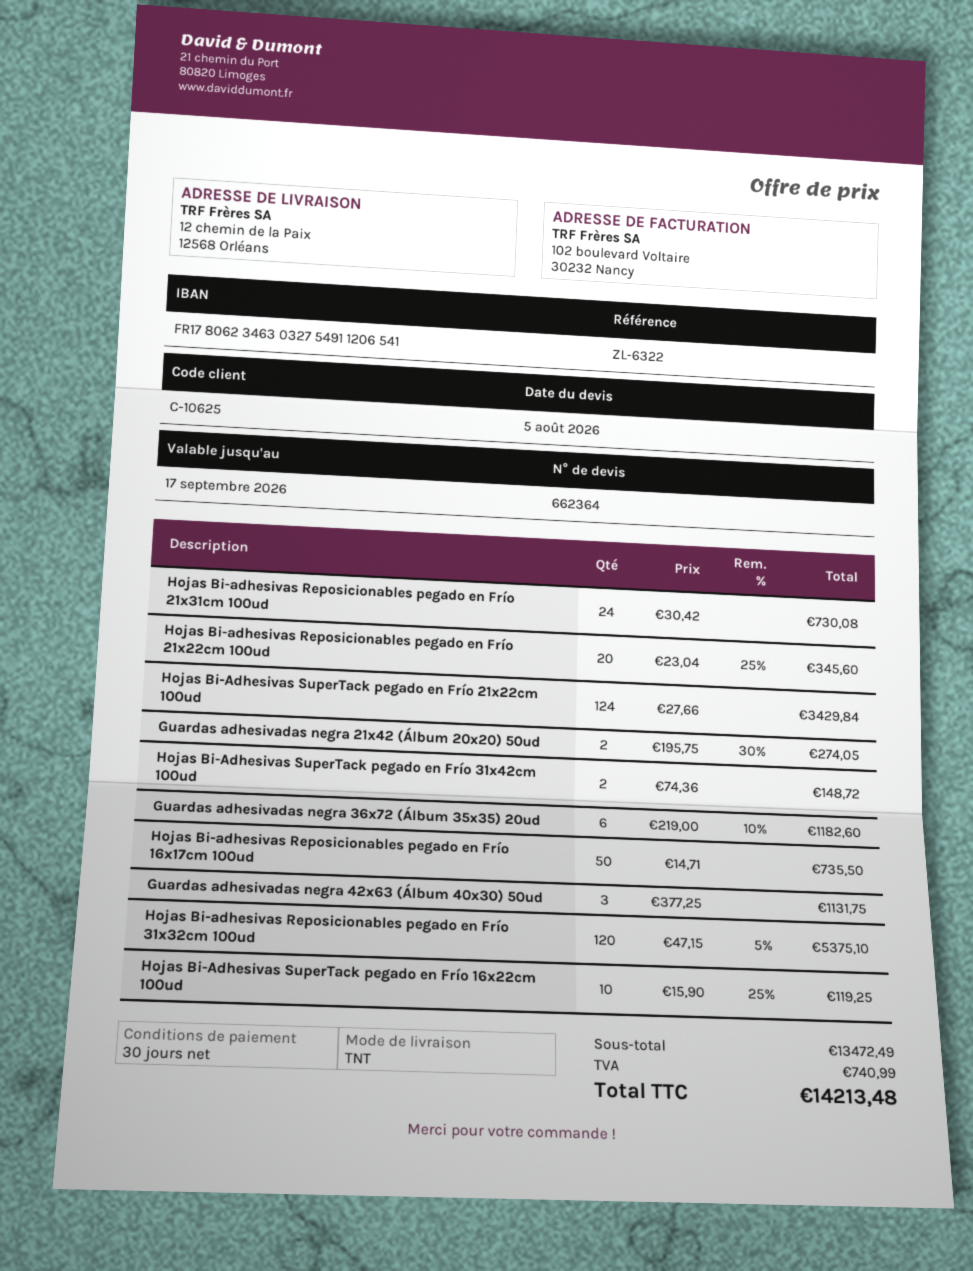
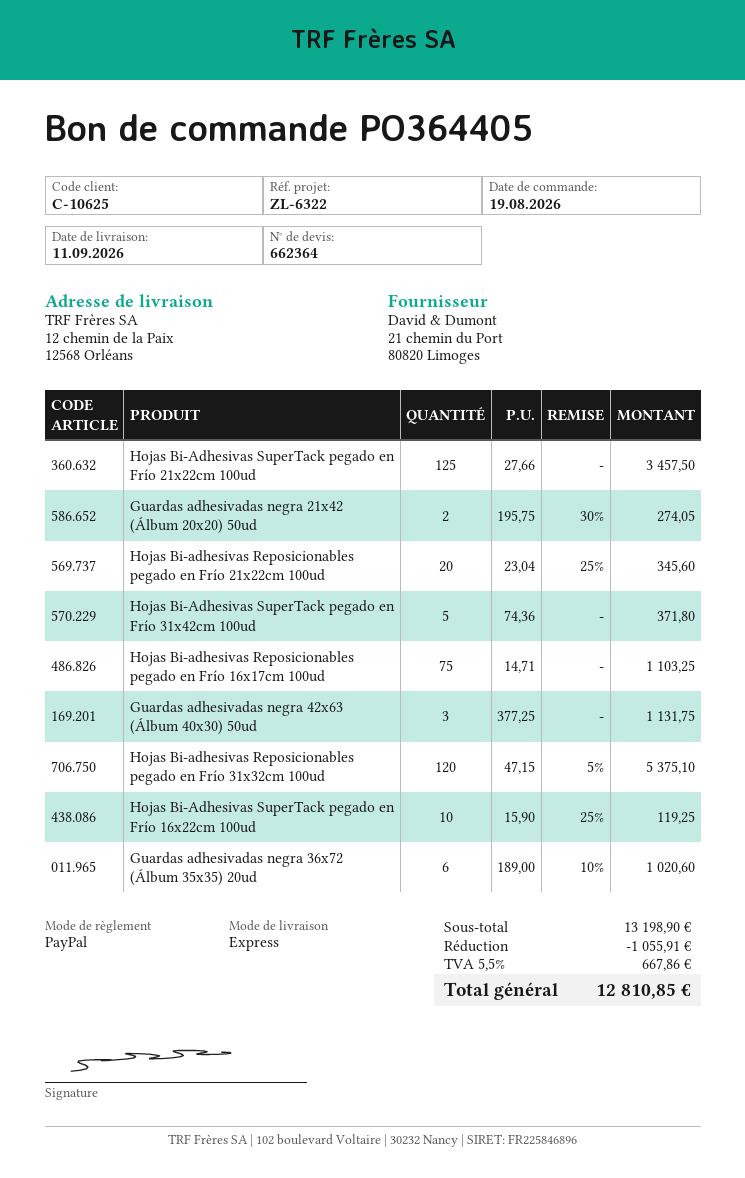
shipping method: TNT -> express
Hojas Bi-adhesivas Reposicionables pegado en Frío 21x31cm 100ud: 24 x 30.42 = 730.08 -> none
Hojas Bi-Adhesivas SuperTack pegado en Frío 21x22cm 100ud: 124 x 27.66 = 3429.84 -> 125 x 27.66 = 3457.50
Hojas Bi-Adhesivas SuperTack pegado en Frío 31x42cm 100ud: 2 x 74.36 = 148.72 -> 5 x 74.36 = 371.80
Guardas adhesivadas negra 36x72 (Álbum 35x35) 20ud: 6 x 219.00 - 10% = 1182.60 -> 6 x 189.00 - 10% = 1020.60
Hojas Bi-adhesivas Reposicionables pegado en Frío 16x17cm 100ud: 50 x 14.71 = 735.50 -> 75 x 14.71 = 1103.25
subtotal: 13472.49 -> 13198.90
discount: none -> 1055.91
tax: 740.99 -> 667.86
total: 14213.48 -> 12810.85

